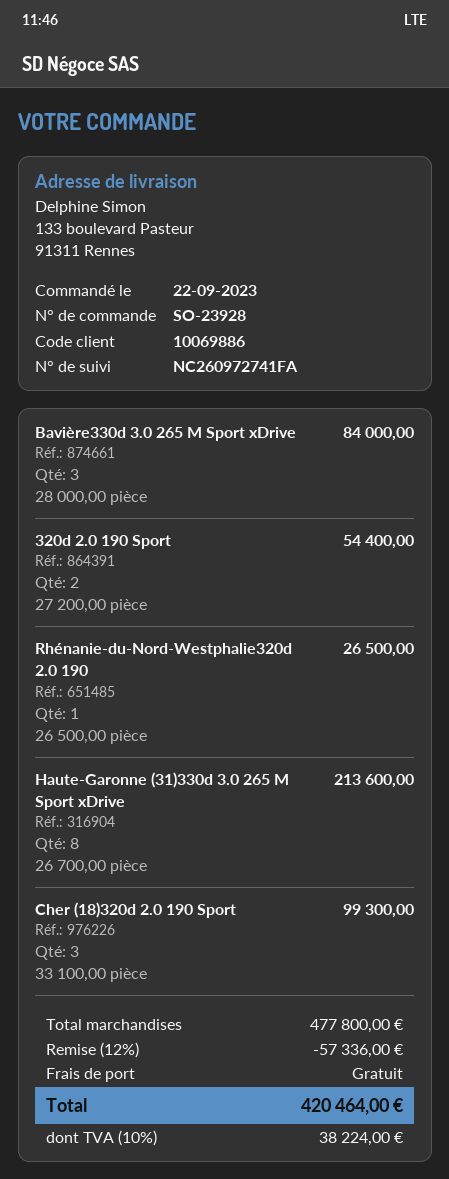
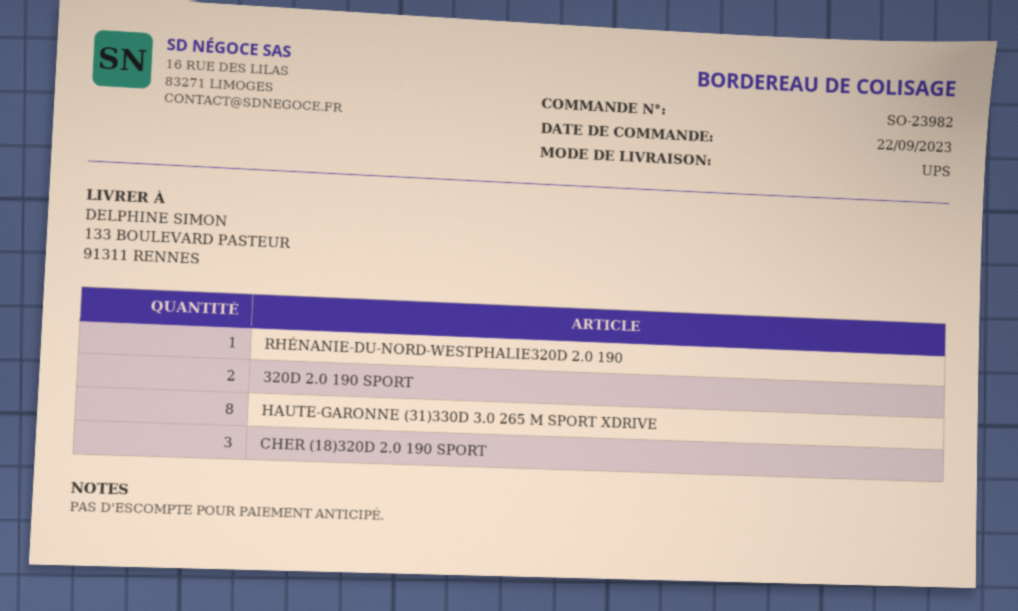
order number: SO-23928 -> SO-23982
Bavière330d 3.0 265 M Sport xDrive: 3 -> none

